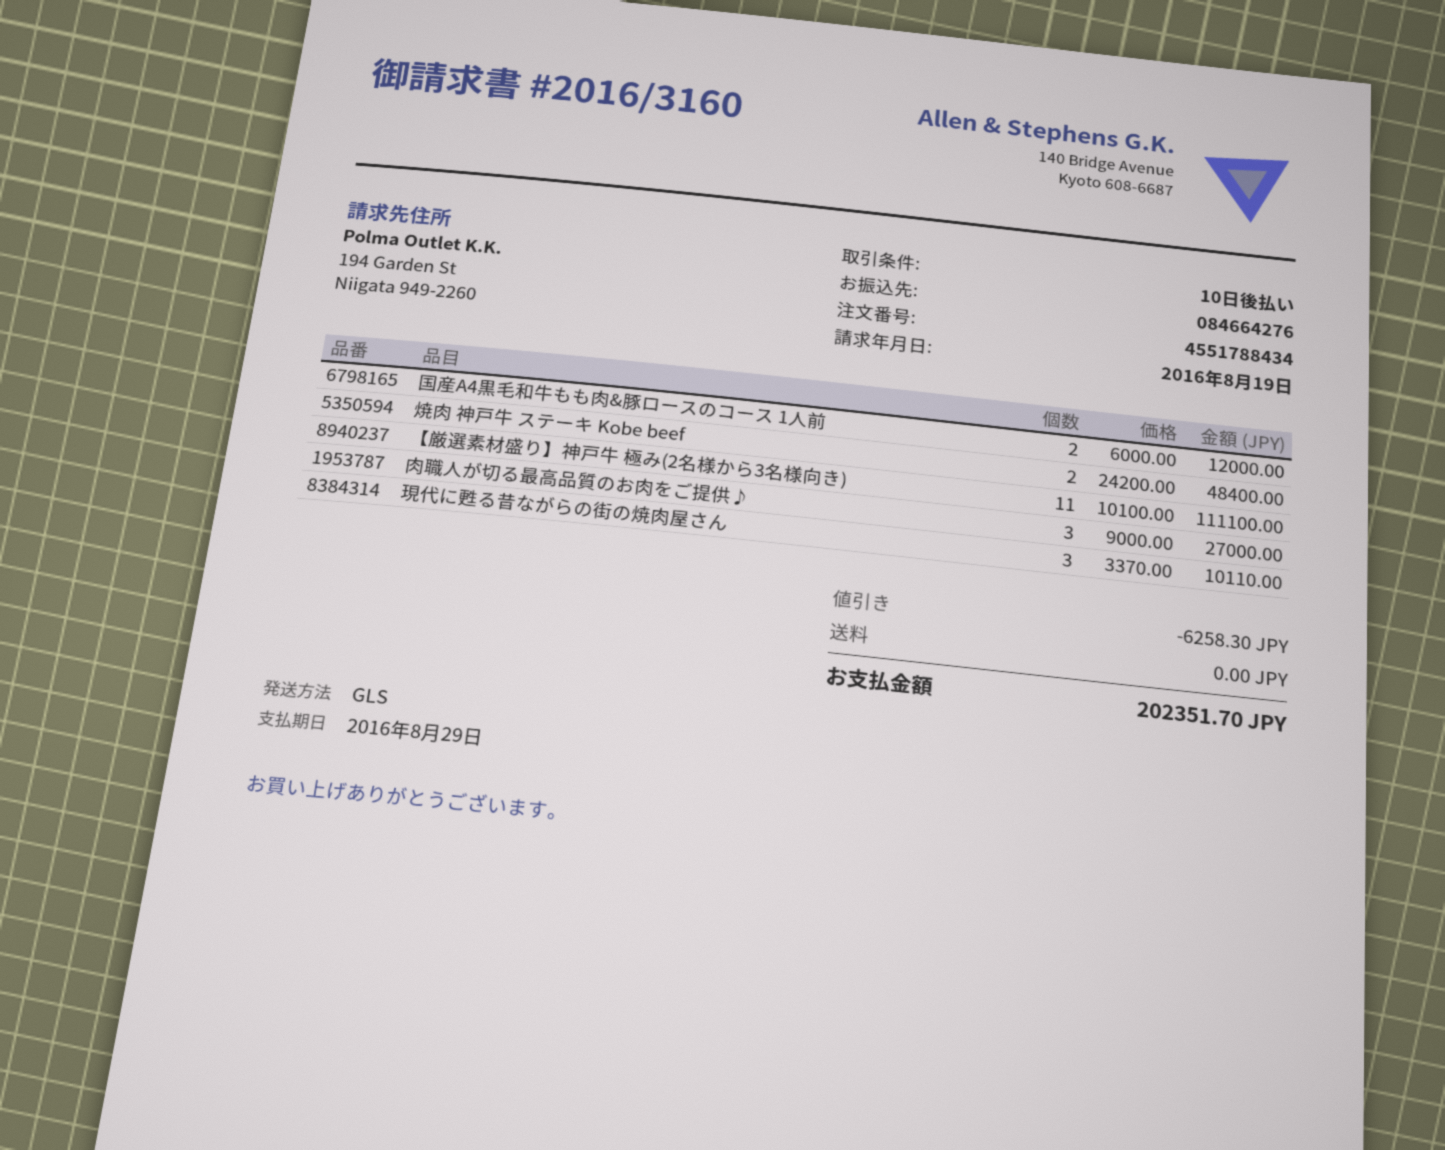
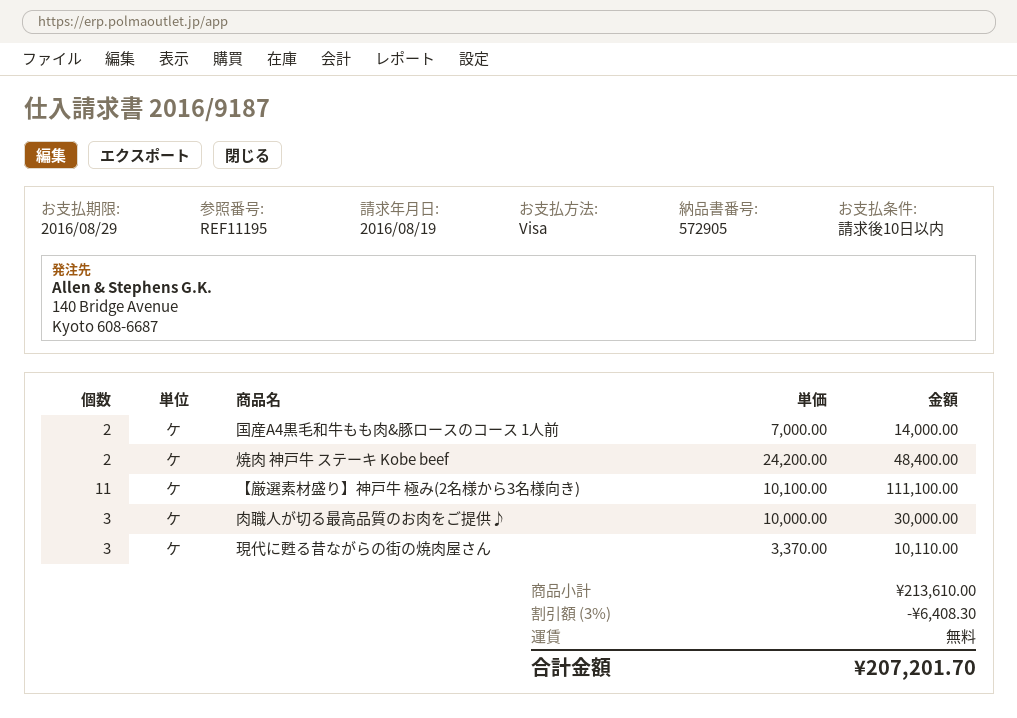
invoice number: 2016/3160 -> 2016/9187
国産A4黒毛和牛もも肉&豚ロースのコース 1人前: 2 x 6000.00 = 12000.00 -> 2 x 7000.00 = 14000.00
肉職人が切る最高品質のお肉をご提供♪: 3 x 9000.00 = 27000.00 -> 3 x 10000.00 = 30000.00
discount: 6258.30 -> 6408.30
total: 202351.70 -> 207201.70

